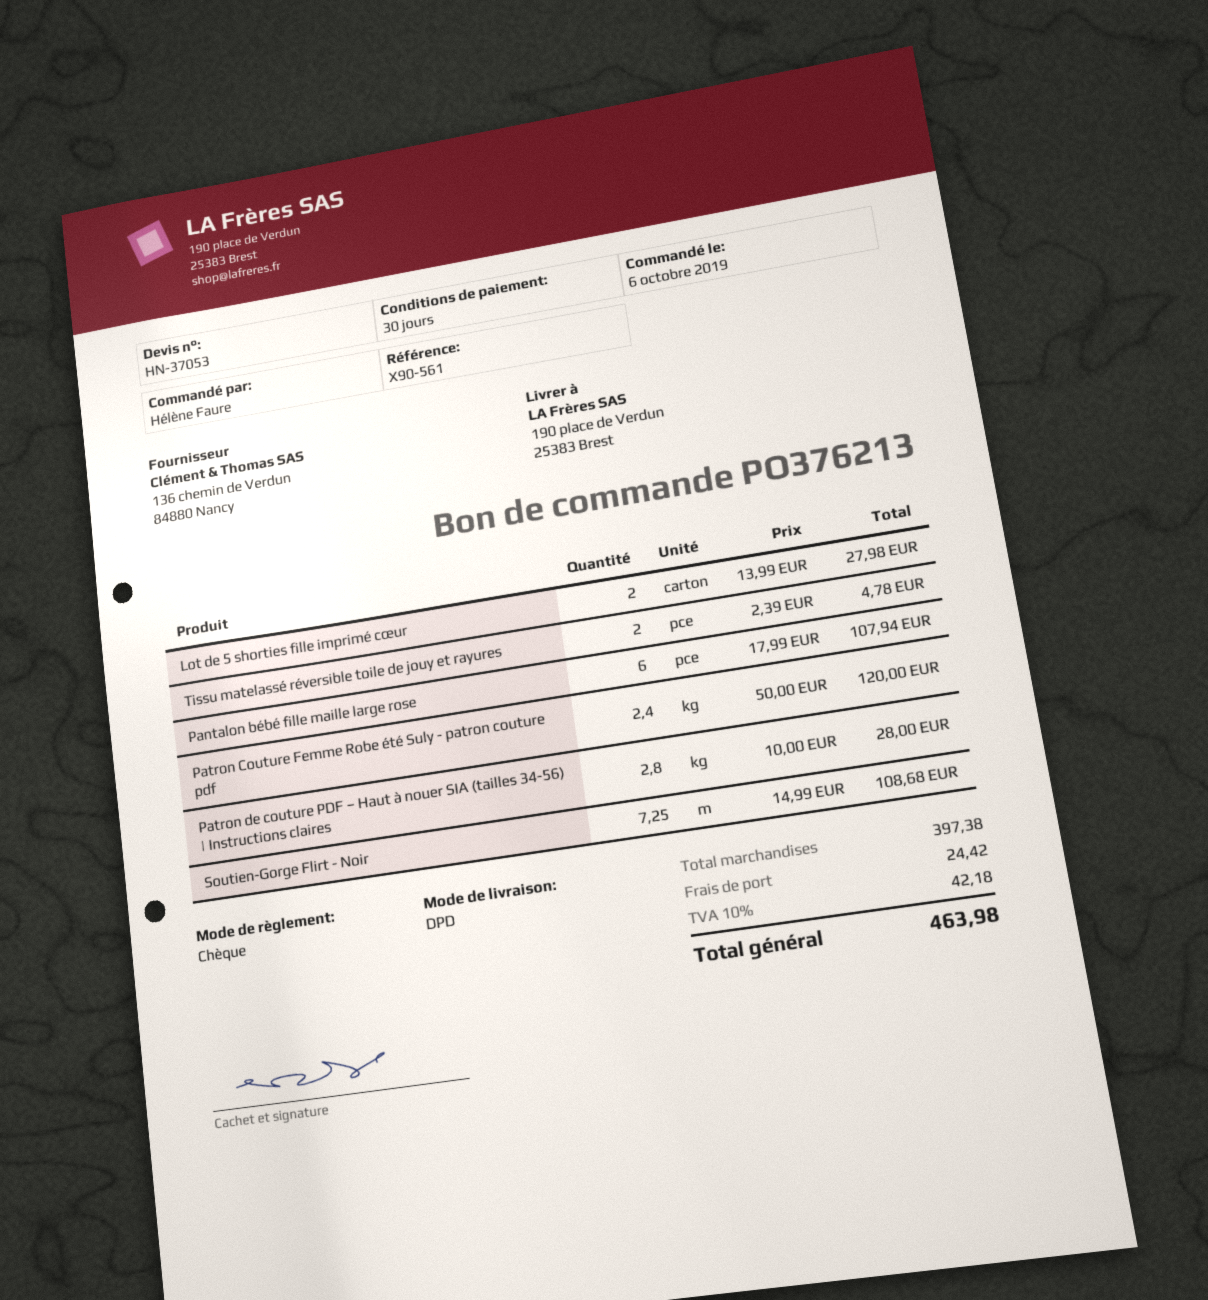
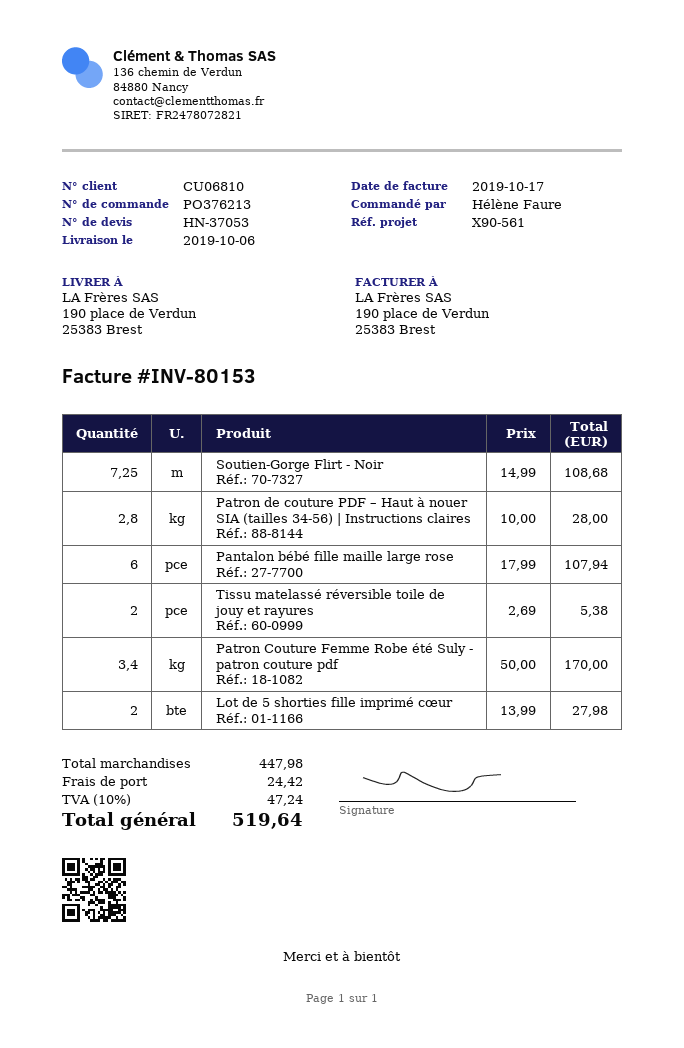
Tissu matelassé réversible toile de jouy et rayures: 2 x 2.39 = 4.78 -> 2 x 2.69 = 5.38
Patron Couture Femme Robe été Suly - patron couture pdf: 2.4 x 50.00 = 120.00 -> 3.4 x 50.00 = 170.00
subtotal: 397.38 -> 447.98
tax: 10% = 42.18 -> 10% = 47.24
total: 463.98 -> 519.64

